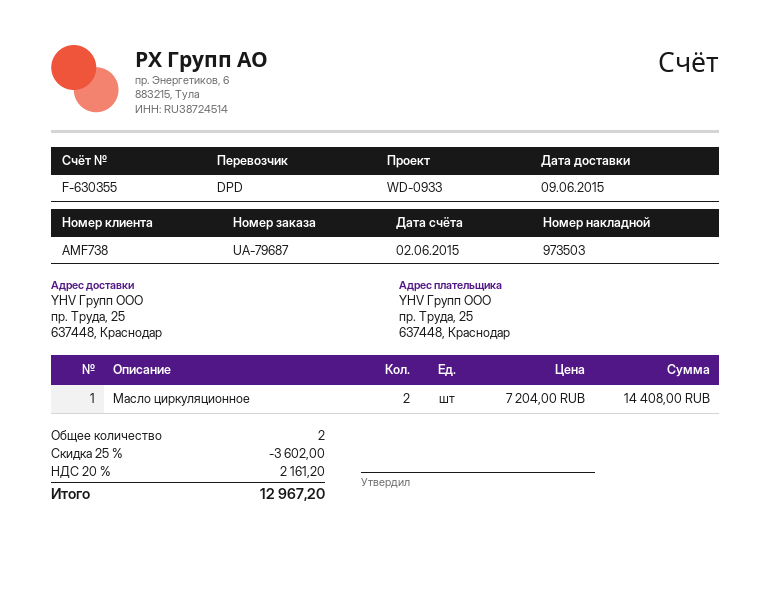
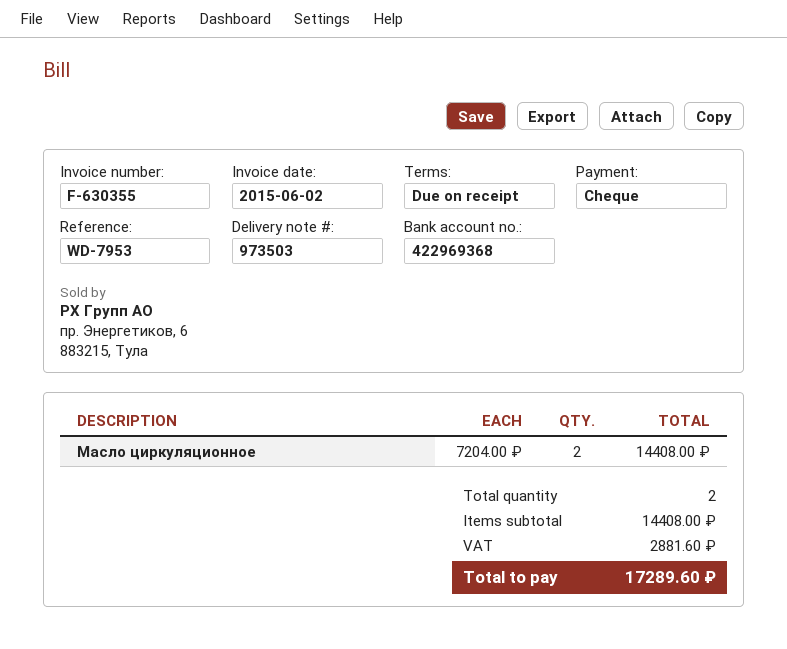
reference: WD-0933 -> WD-7953
discount: 25% = 3602.00 -> none
tax: 2161.20 -> 2881.60
total: 12967.20 -> 17289.60

